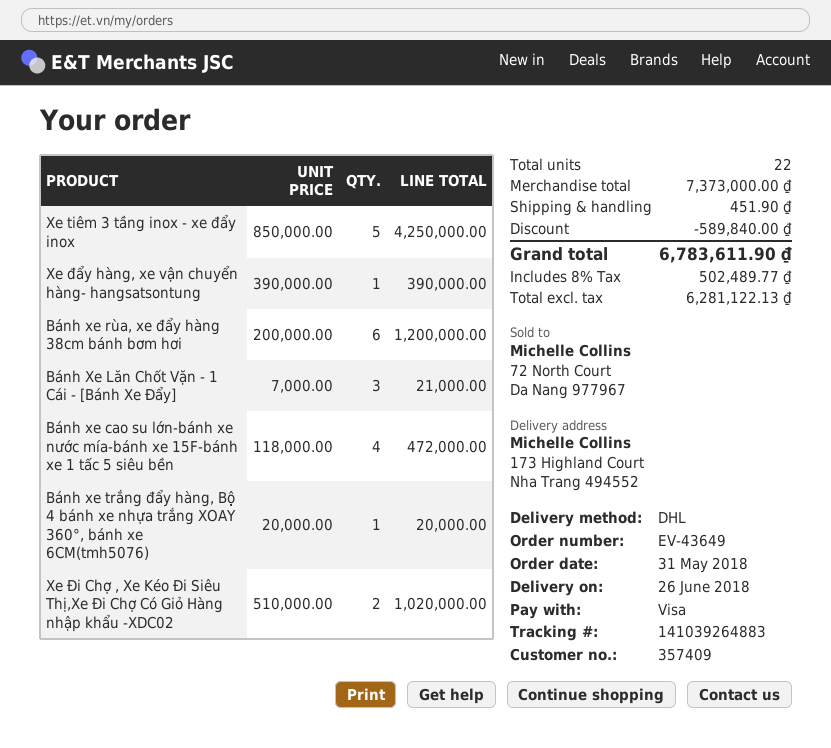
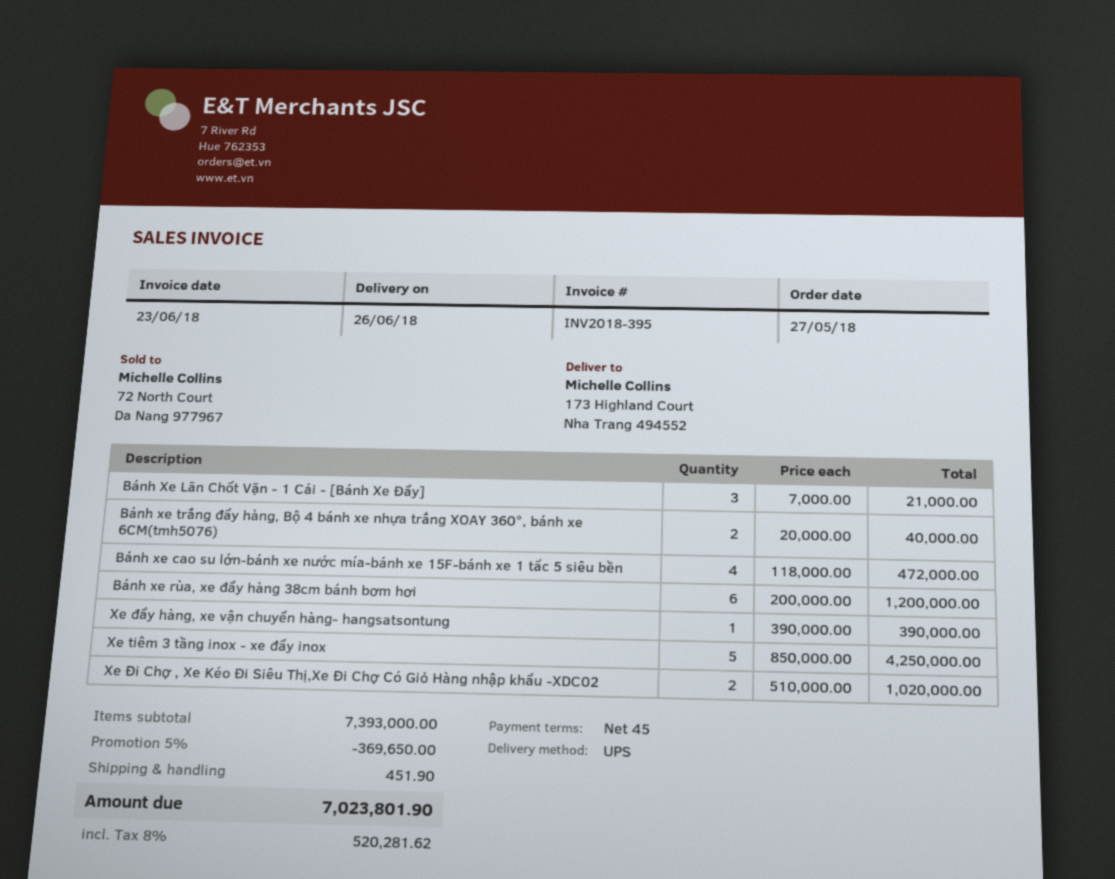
order date: 2018-05-31 -> 2018-05-27
shipping method: DHL -> UPS
Bánh xe trắng đẩy hàng, Bộ 4 bánh xe nhựa trắng XOAY 360°, bánh xe 6CM(tmh5076): 1 x 20000.00 = 20000.00 -> 2 x 20000.00 = 40000.00
subtotal: 7373000.00 -> 7393000.00
discount: 589840.00 -> 369650.00
tax: 8% = 502489.77 -> 8% = 520281.62
total: 6783611.90 -> 7023801.90

